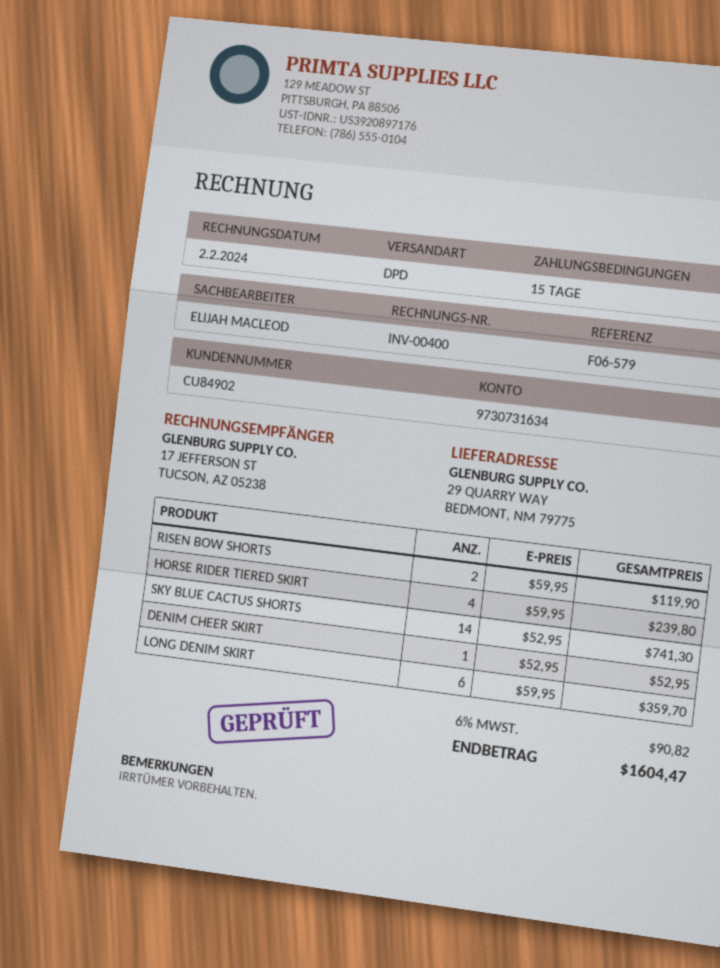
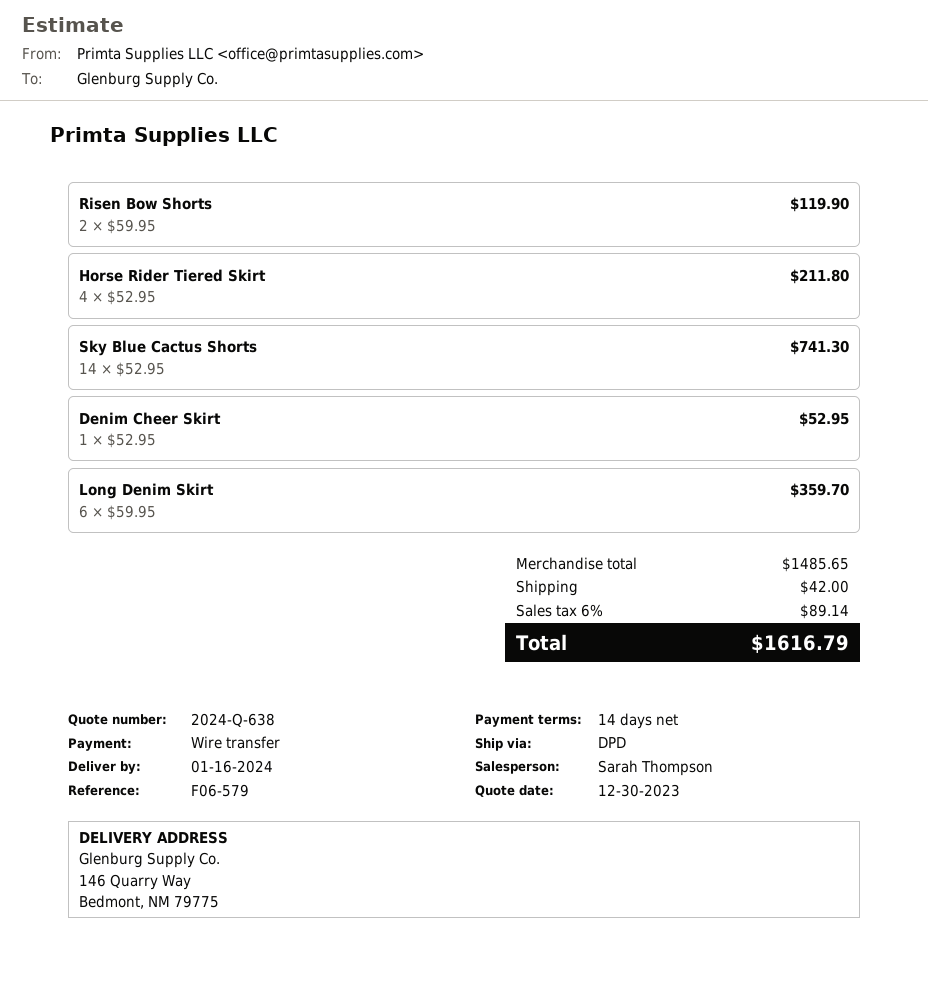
payment terms: 15 days -> 14 days
sales rep: ELIJAH MACLEOD -> Sarah Thompson
ship to: 29 QUARRY WAY, BEDMONT, NM 79775 -> 146 Quarry Way, Bedmont, NM 79775
HORSE RIDER TIERED SKIRT: 4 x 59.95 = 239.80 -> 4 x 52.95 = 211.80
shipping: none -> 42.00
tax: 6% = 90.82 -> 6% = 89.14
total: 1604.47 -> 1616.79

